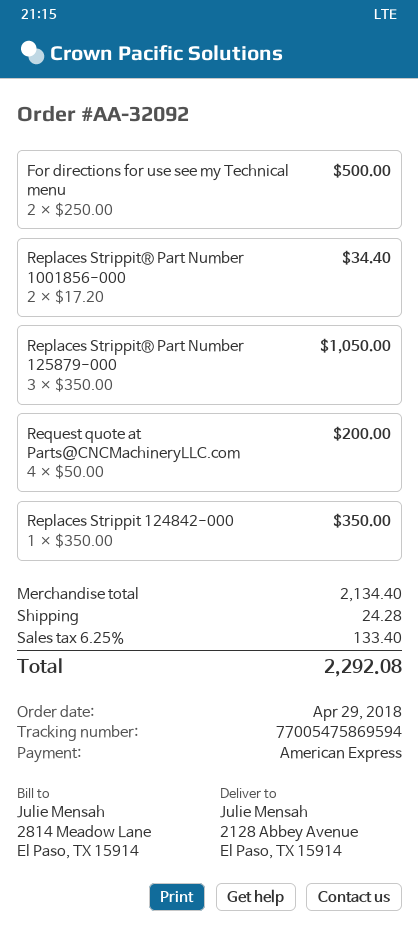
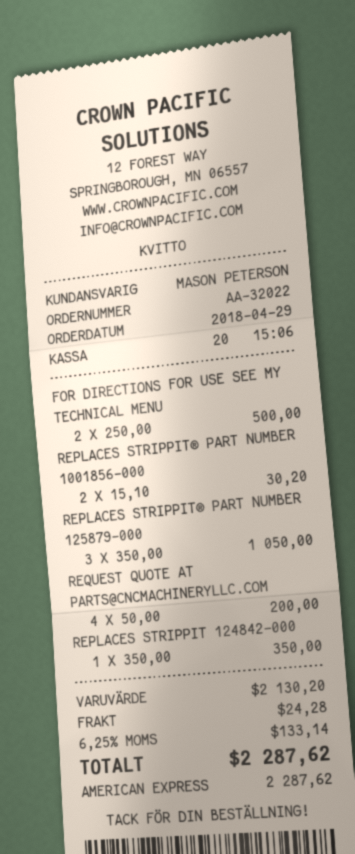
order number: AA-32092 -> AA-32022
Replaces Strippit® Part Number 1001856-000: 2 x 17.20 = 34.40 -> 2 x 15.10 = 30.20
subtotal: 2134.40 -> 2130.20
tax: 6.25% = 133.40 -> 6.25% = 133.14
total: 2292.08 -> 2287.62

